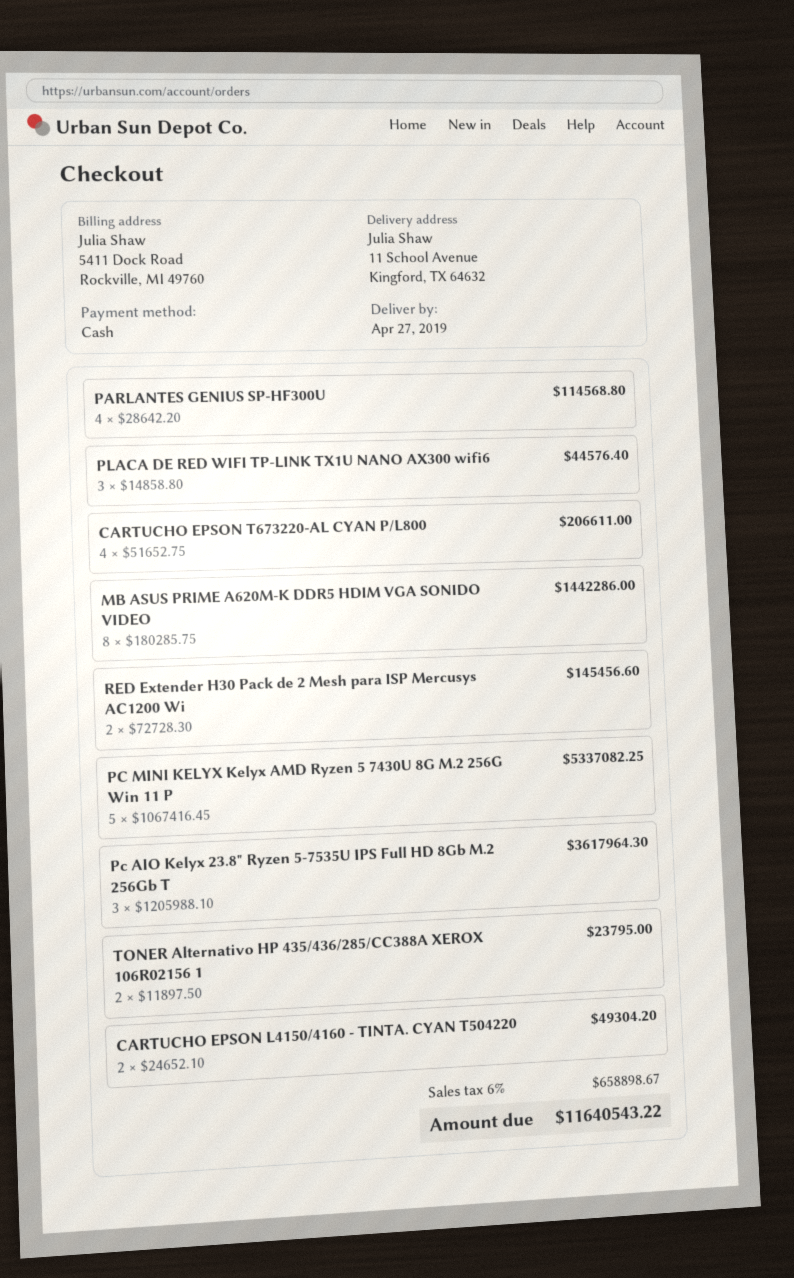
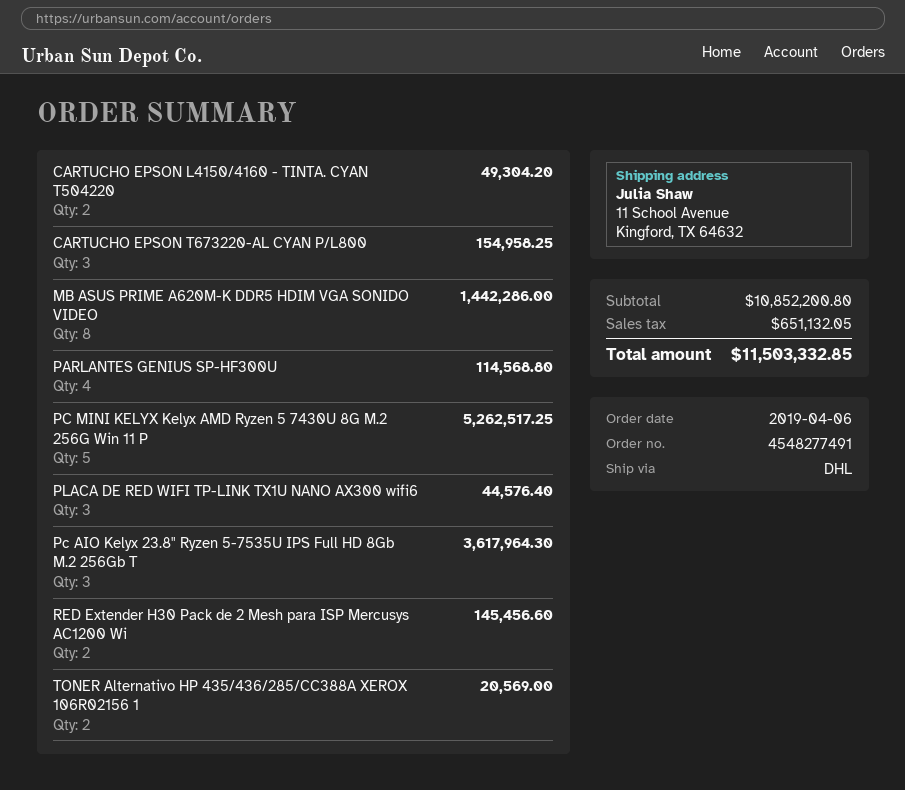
CARTUCHO EPSON T673220-AL CYAN P/L800: 4 for 206611.00 -> 3 for 154958.25
PC MINI KELYX Kelyx AMD Ryzen 5 7430U 8G M.2 256G Win 11 P: 5 for 5337082.25 -> 5 for 5262517.25
TONER Alternativo HP 435/436/285/CC388A XEROX 106R02156 1: 2 for 23795.00 -> 2 for 20569.00
tax: 658898.67 -> 651132.05
total: 11640543.22 -> 11503332.85

